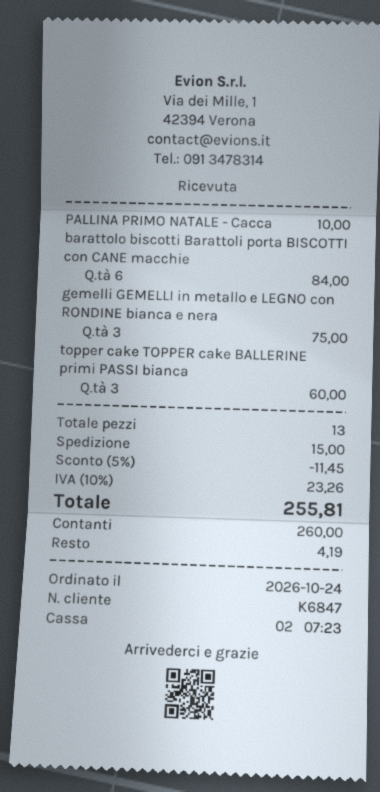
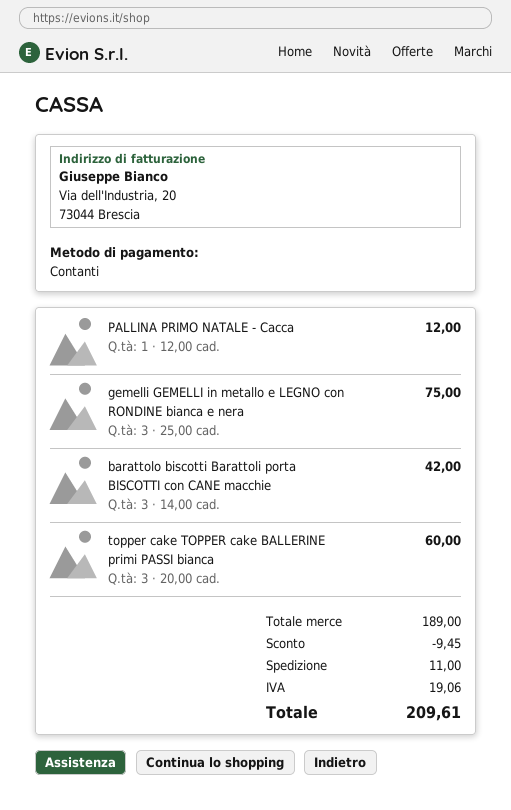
PALLINA PRIMO NATALE - Cacca: 1 for 10.00 -> 1 for 12.00
barattolo biscotti Barattoli porta BISCOTTI con CANE macchie: 6 for 84.00 -> 3 for 42.00
discount: 11.45 -> 9.45
shipping: 15.00 -> 11.00
tax: 23.26 -> 19.06
total: 255.81 -> 209.61

